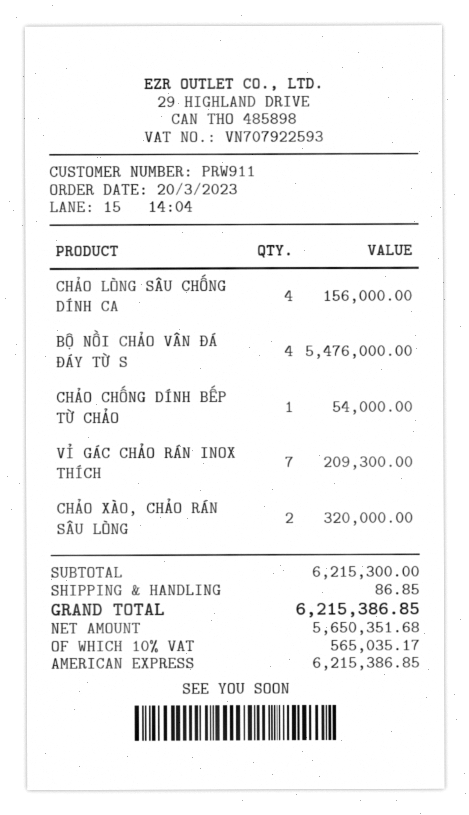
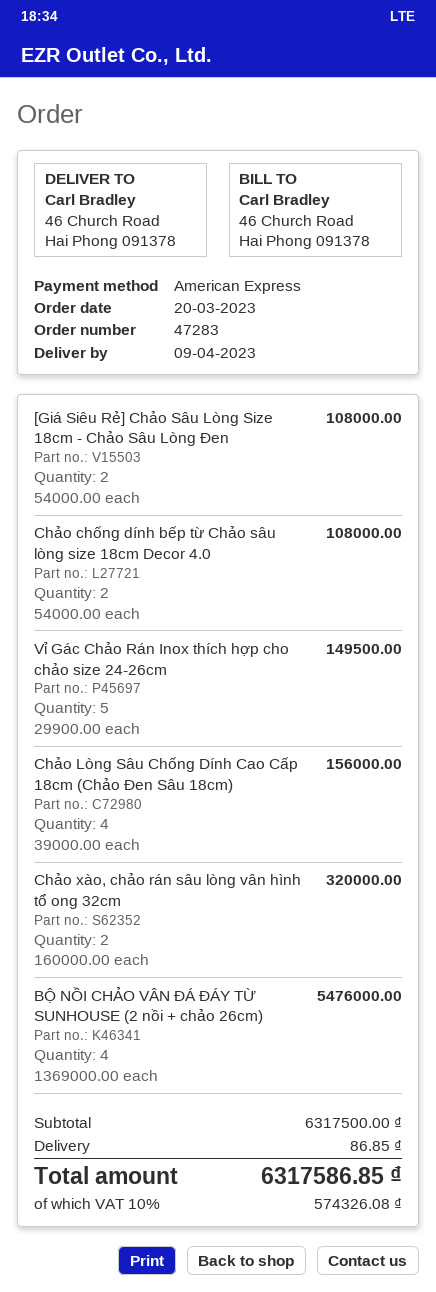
CHẢO CHỐNG DÍNH BẾP TỪ CHẢO: 1 for 54000.00 -> 2 for 108000.00
VỈ GÁC CHẢO RÁN INOX THÍCH: 7 for 209300.00 -> 5 for 149500.00
[Giá Siêu Rẻ] Chảo Sâu Lòng Size 18cm - Chảo Sâu Lòng Đen: none -> 2 for 108000.00
subtotal: 6215300.00 -> 6317500.00
tax: 10% = 565035.17 -> 10% = 574326.08
total: 6215386.85 -> 6317586.85

